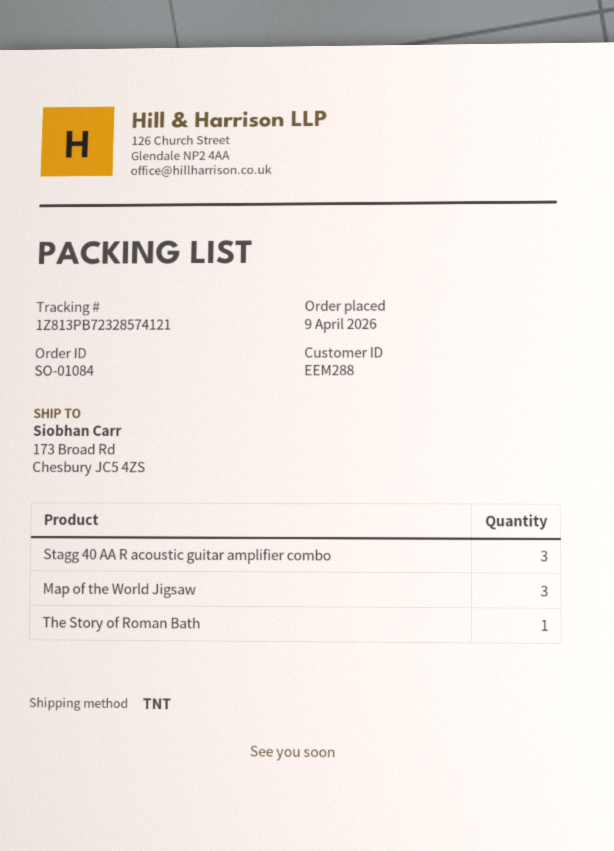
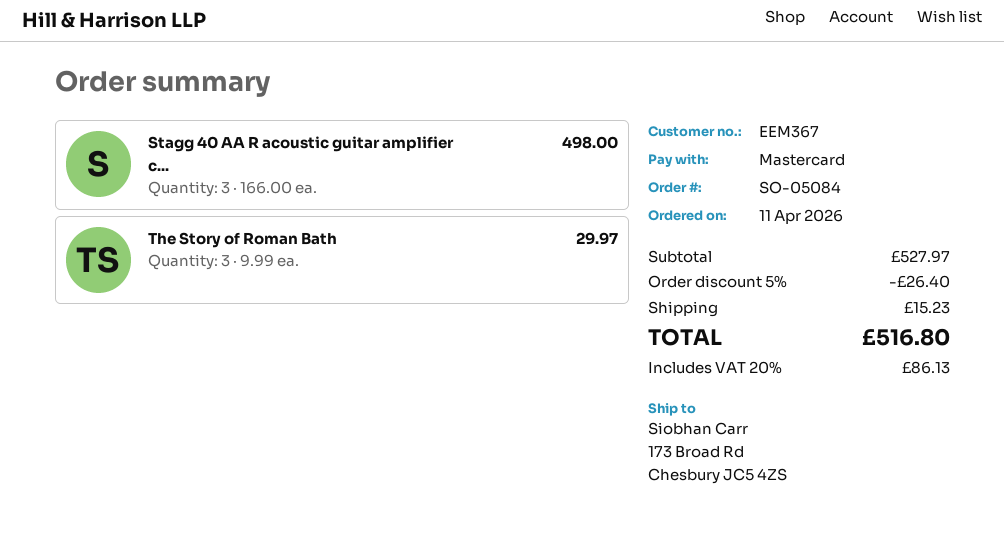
order number: SO-01084 -> SO-05084
order date: 2026-04-09 -> 2026-04-11
customer number: EEM288 -> EEM367
Map of the World Jigsaw: 3 -> none
The Story of Roman Bath: 1 -> 3

